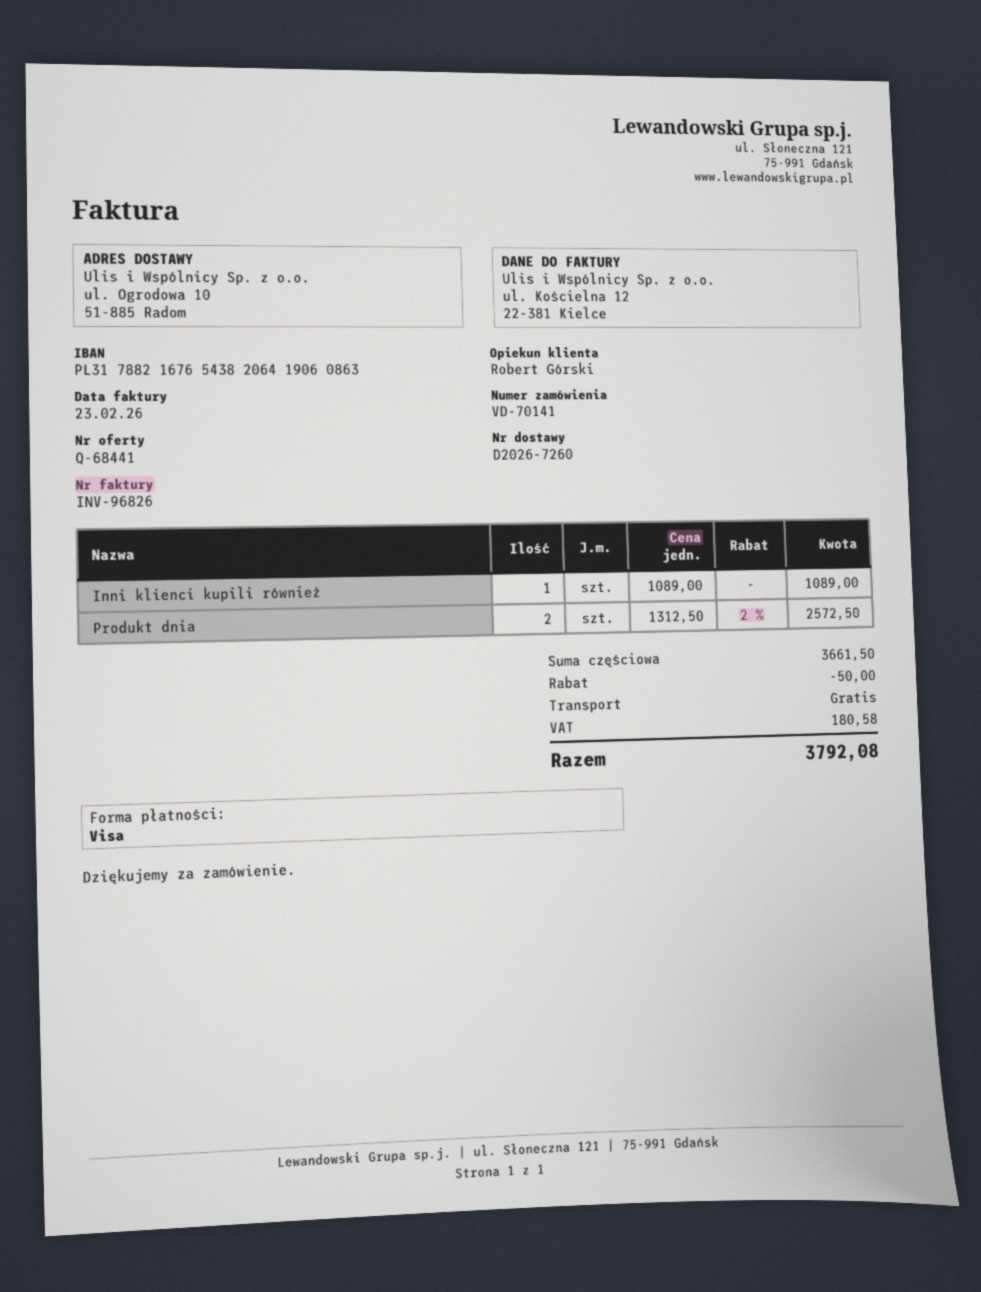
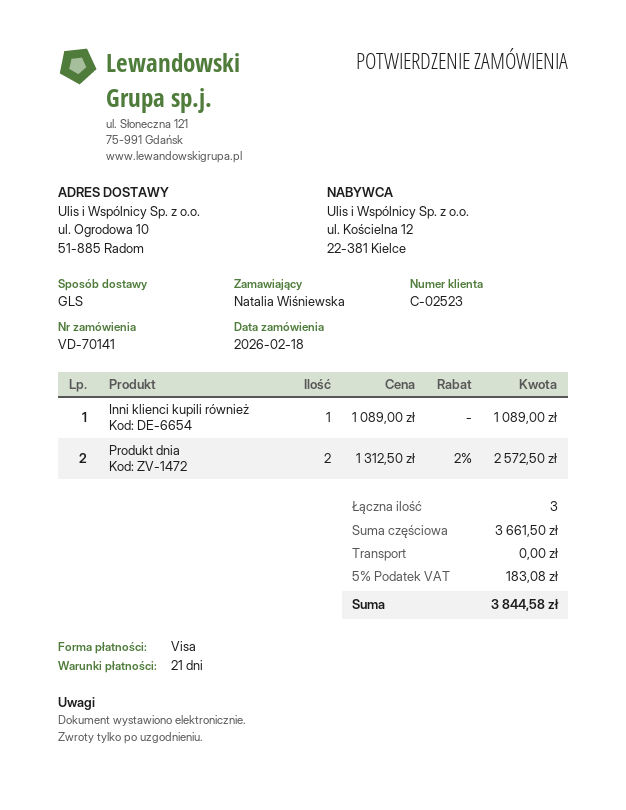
discount: 50.00 -> none
tax: 180.58 -> 183.08
total: 3792.08 -> 3844.58

